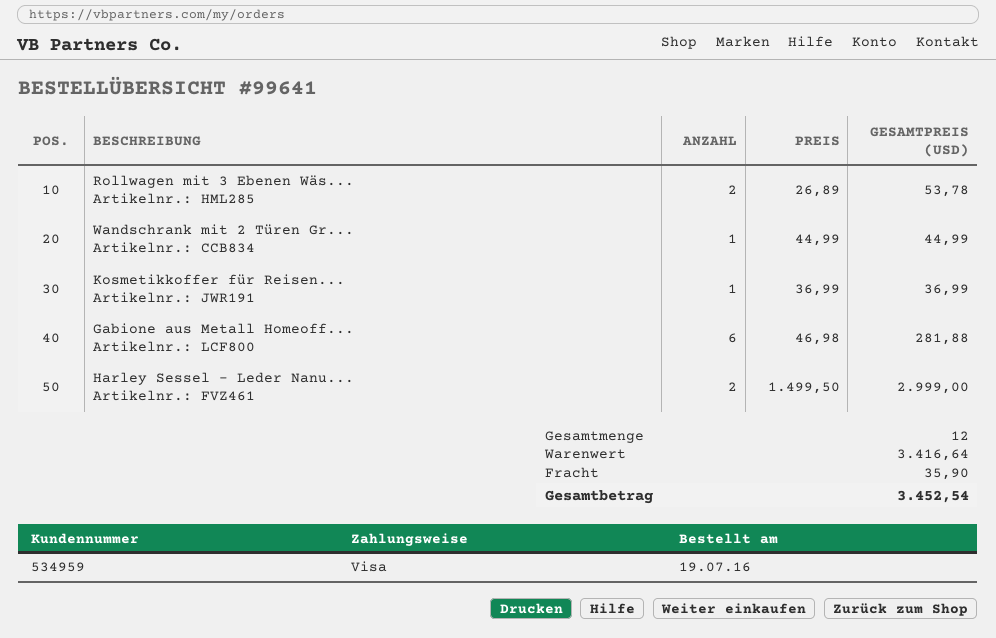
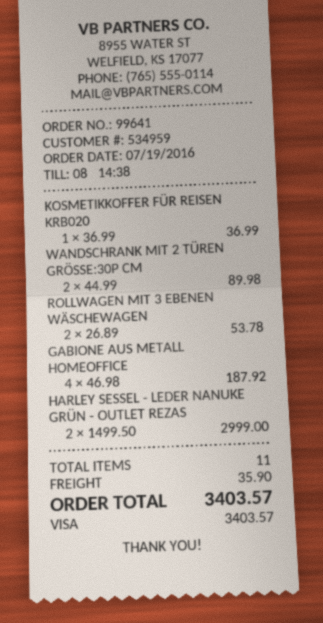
Wandschrank mit 2 Türen Gr...: 1 x 44.99 = 44.99 -> 2 x 44.99 = 89.98
Gabione aus Metall Homeoff...: 6 x 46.98 = 281.88 -> 4 x 46.98 = 187.92
total quantity: 12 -> 11
total: 3452.54 -> 3403.57

